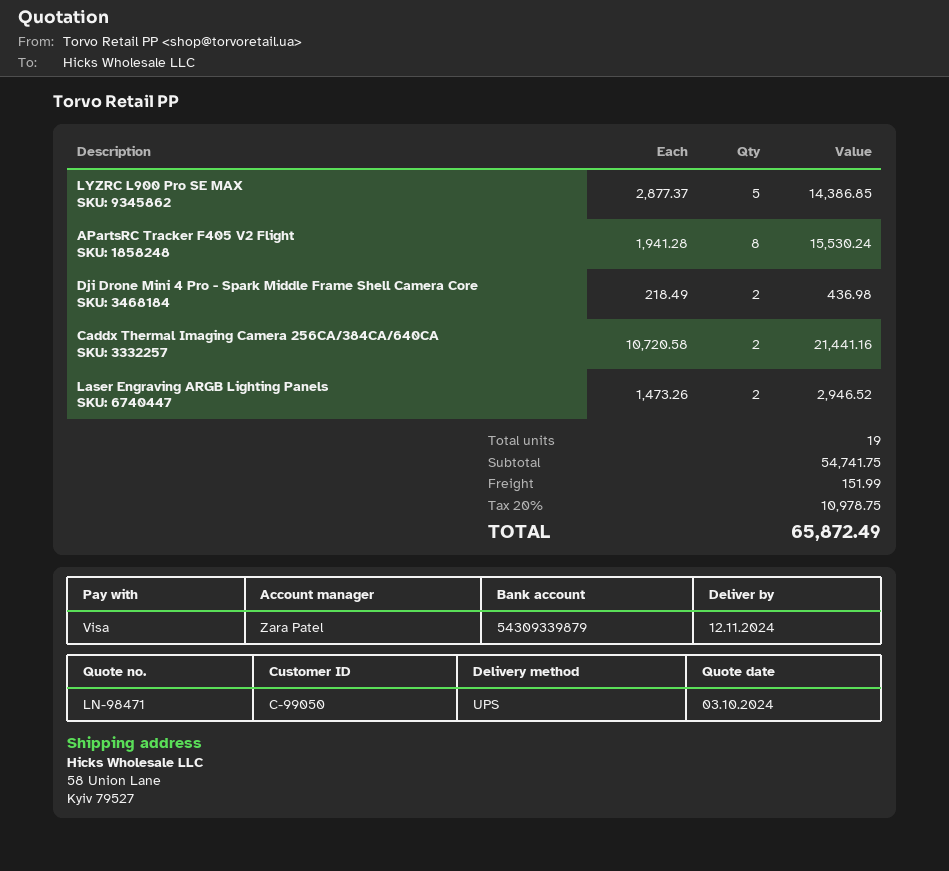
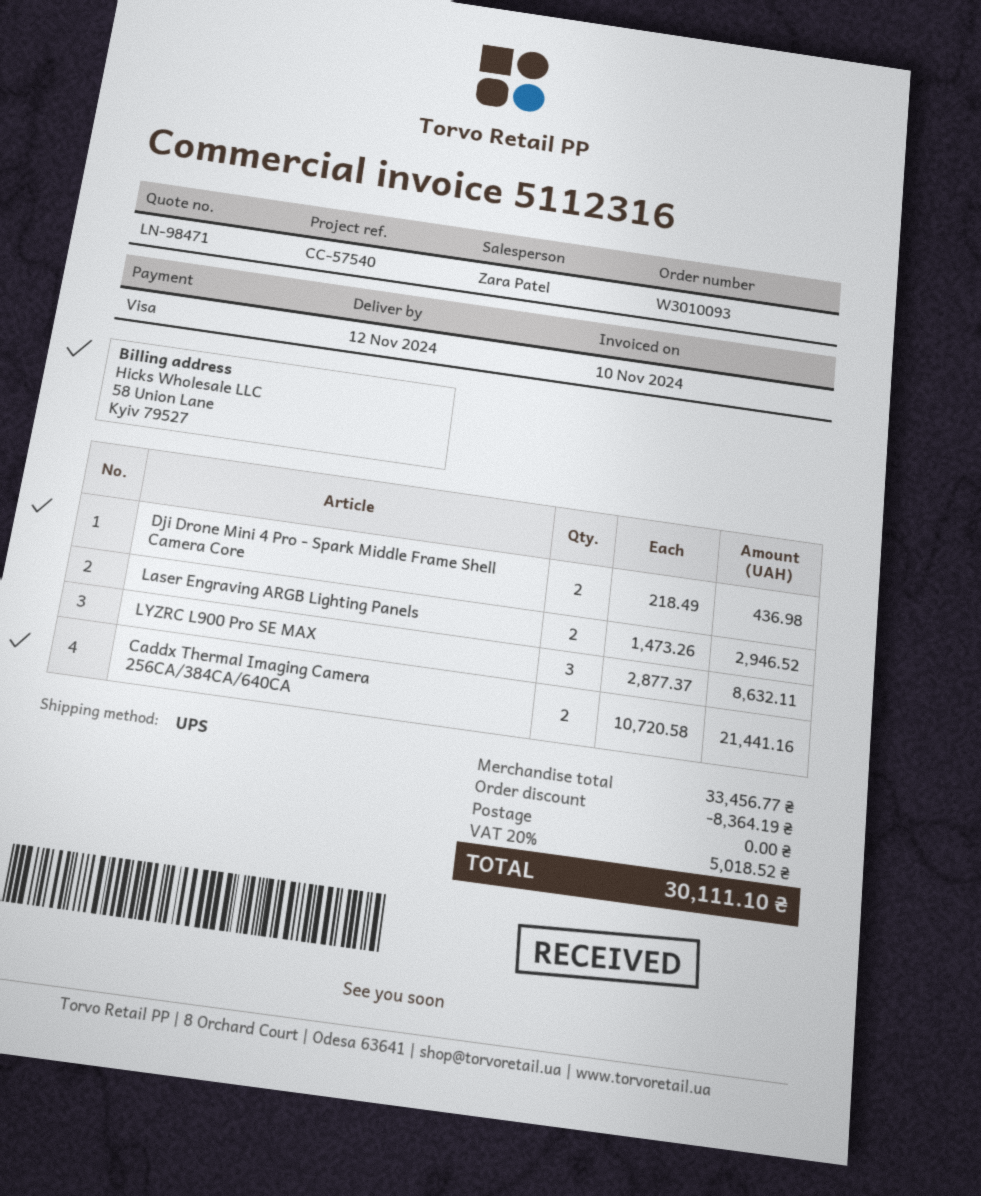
LYZRC L900 Pro SE MAX: 5 x 2877.37 = 14386.85 -> 3 x 2877.37 = 8632.11
APartsRC Tracker F405 V2 Flight: 8 x 1941.28 = 15530.24 -> none
subtotal: 54741.75 -> 33456.77
discount: none -> 8364.19
shipping: 151.99 -> 0.00
tax: 20% = 10978.75 -> 20% = 5018.52
total: 65872.49 -> 30111.10

